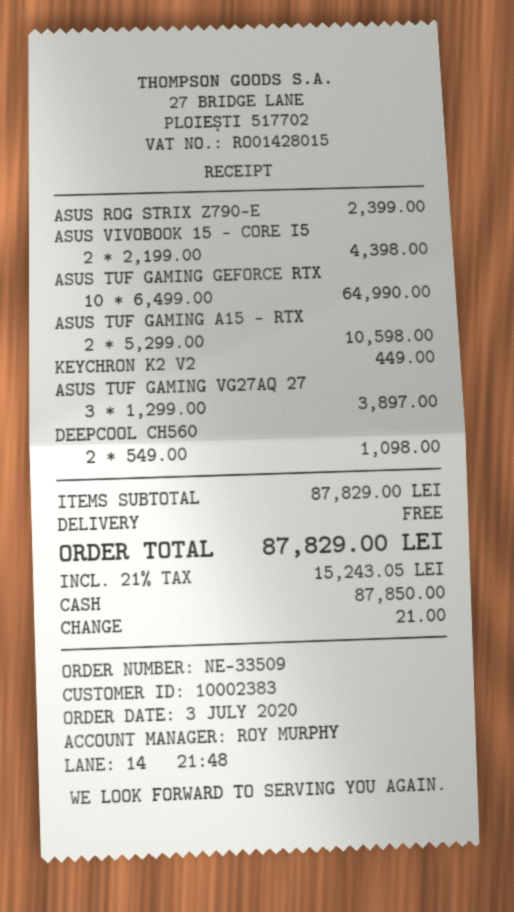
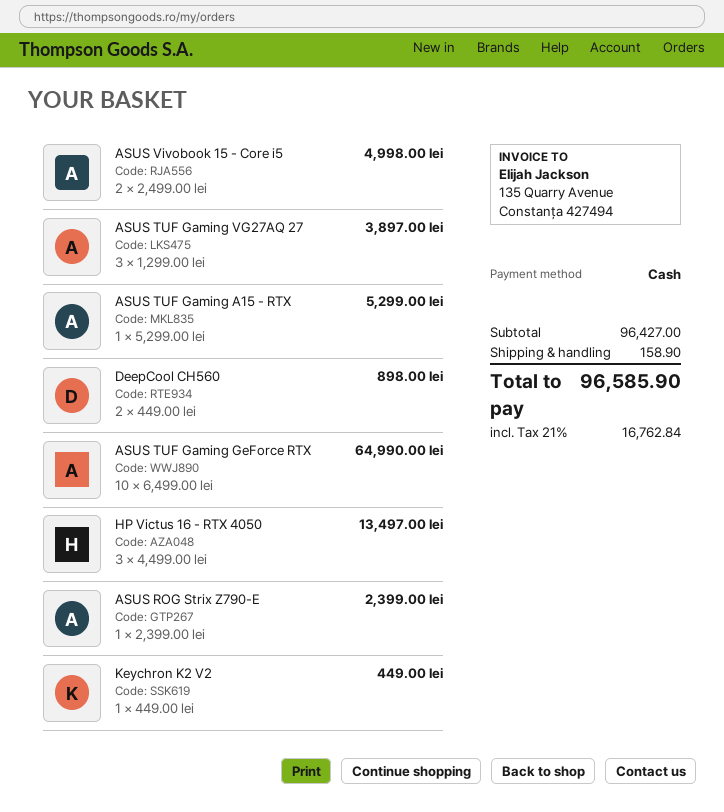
ASUS VIVOBOOK 15 - CORE I5: 2 x 2199.00 = 4398.00 -> 2 x 2499.00 = 4998.00
ASUS TUF GAMING A15 - RTX: 2 x 5299.00 = 10598.00 -> 1 x 5299.00 = 5299.00
DEEPCOOL CH560: 2 x 549.00 = 1098.00 -> 2 x 449.00 = 898.00
HP Victus 16 - RTX 4050: none -> 3 x 4499.00 = 13497.00
subtotal: 87829.00 -> 96427.00
shipping: 0.00 -> 158.90
tax: 21% = 15243.05 -> 21% = 16762.84
total: 87829.00 -> 96585.90

